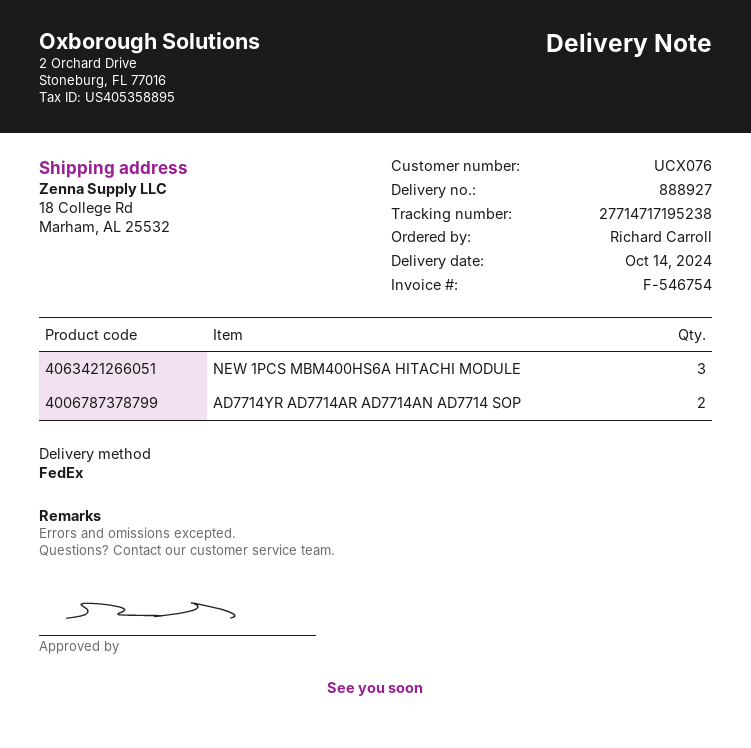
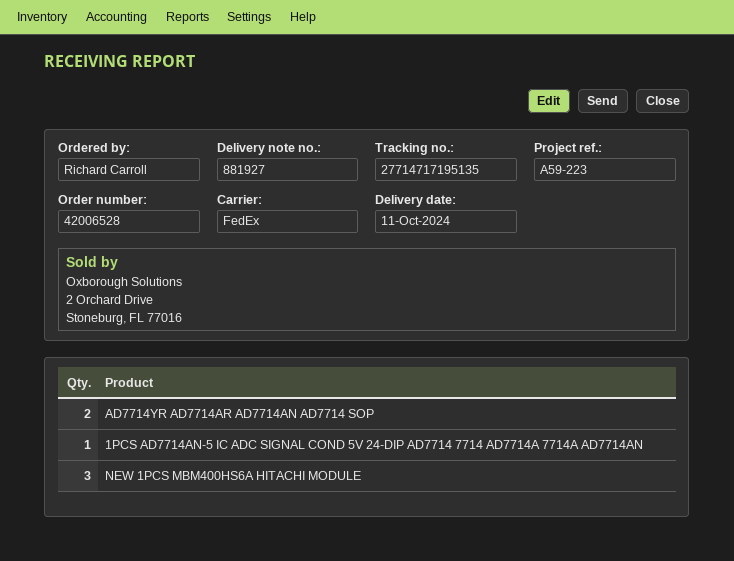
delivery note number: 888927 -> 881927
delivery date: 2024-10-14 -> 2024-10-11
tracking number: 27714717195238 -> 27714717195135
1PCS AD7714AN-5 IC ADC SIGNAL COND 5V 24-DIP AD7714 7714 AD7714A 7714A AD7714AN: none -> 1

